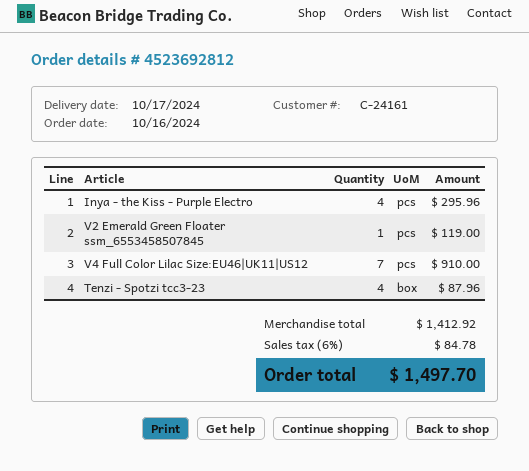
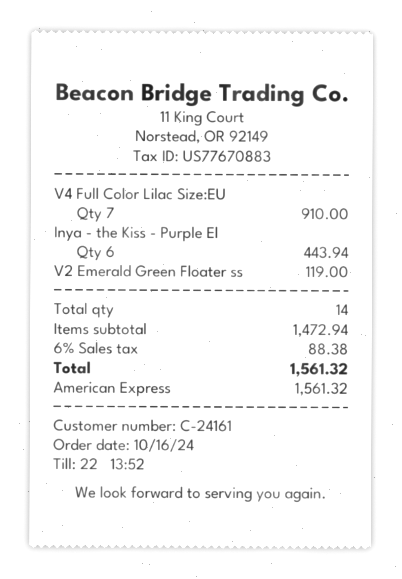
Inya - the Kiss - Purple Electro: 4 for 295.96 -> 6 for 443.94
Tenzi - Spotzi tcc3-23: 4 for 87.96 -> none
subtotal: 1412.92 -> 1472.94
tax: 6% = 84.78 -> 6% = 88.38
total: 1497.70 -> 1561.32

